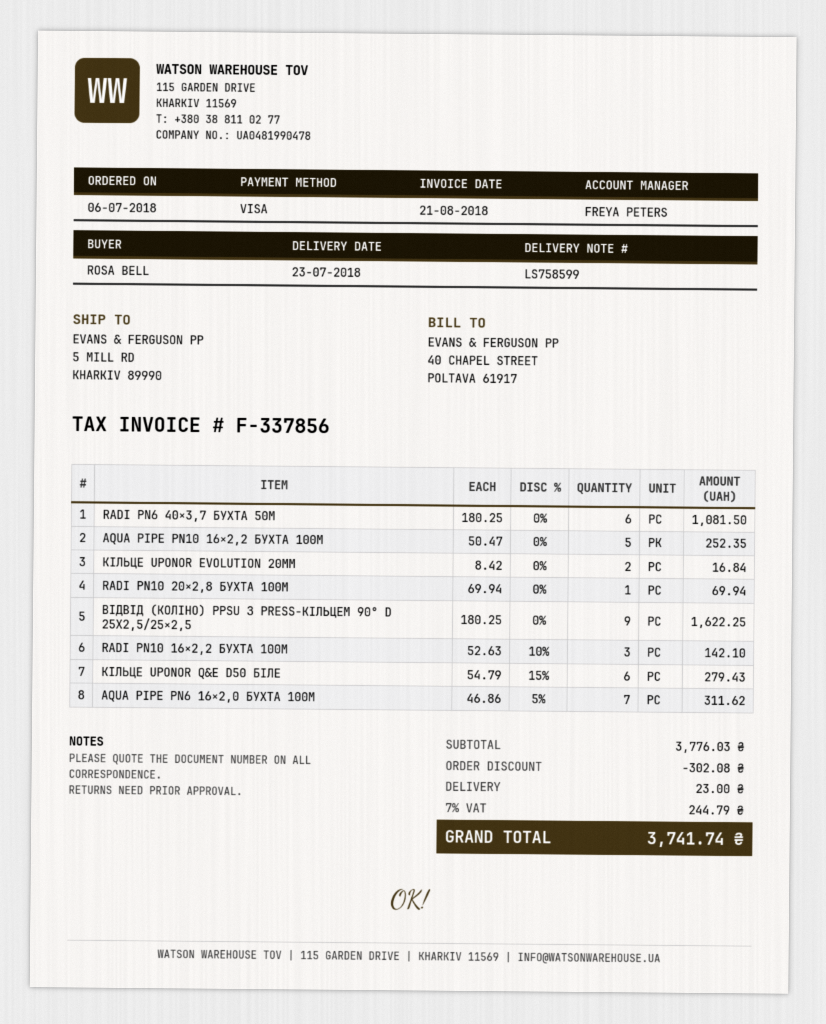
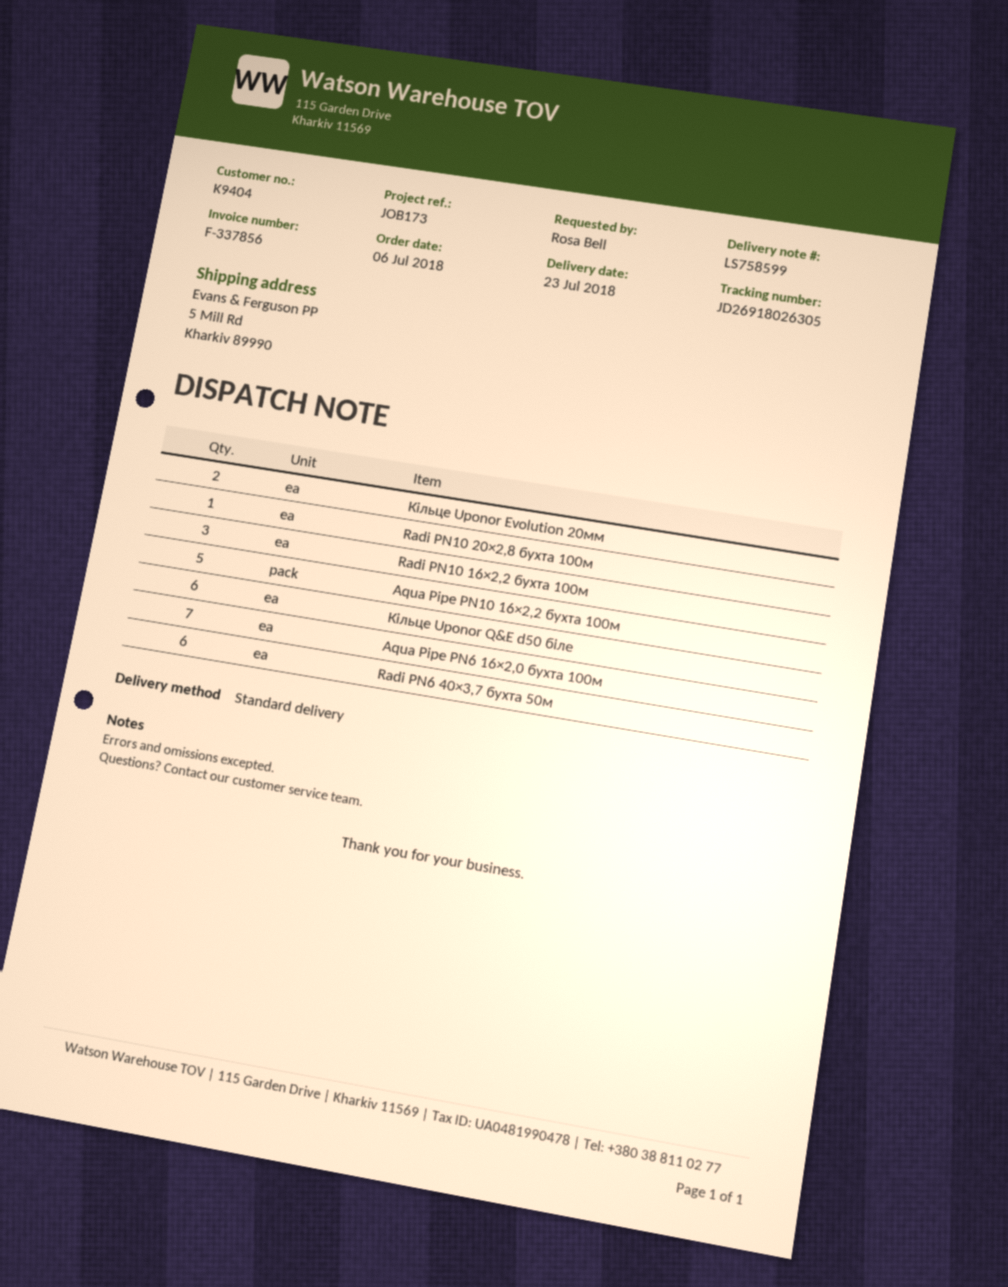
ВІДВІД (КОЛІНО) PPSU З PRESS-КІЛЬЦЕМ 90° D 25Х2,5/25×2,5: 9 -> none

